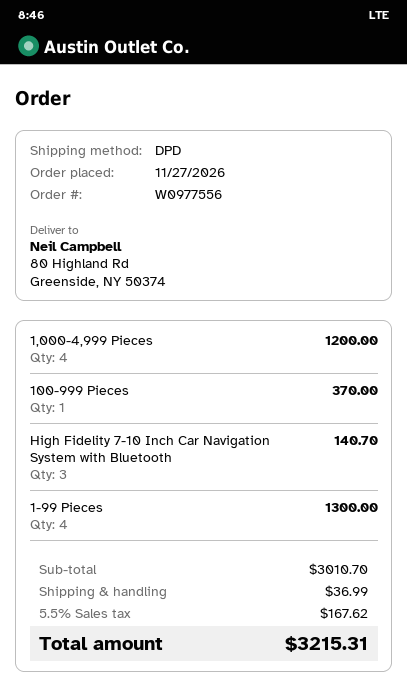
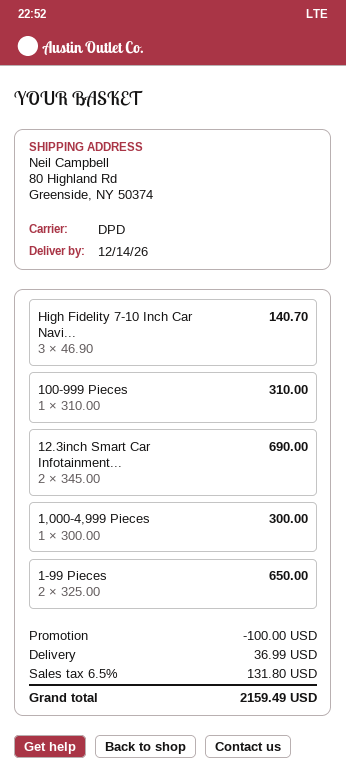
1,000-4,999 Pieces: 4 for 1200.00 -> 1 for 300.00
100-999 Pieces: 1 for 370.00 -> 1 for 310.00
1-99 Pieces: 4 for 1300.00 -> 2 for 650.00
12.3inch Smart Car Infotainment...: none -> 2 for 690.00
discount: none -> 100.00
tax: 5.5% = 167.62 -> 6.5% = 131.80
total: 3215.31 -> 2159.49

